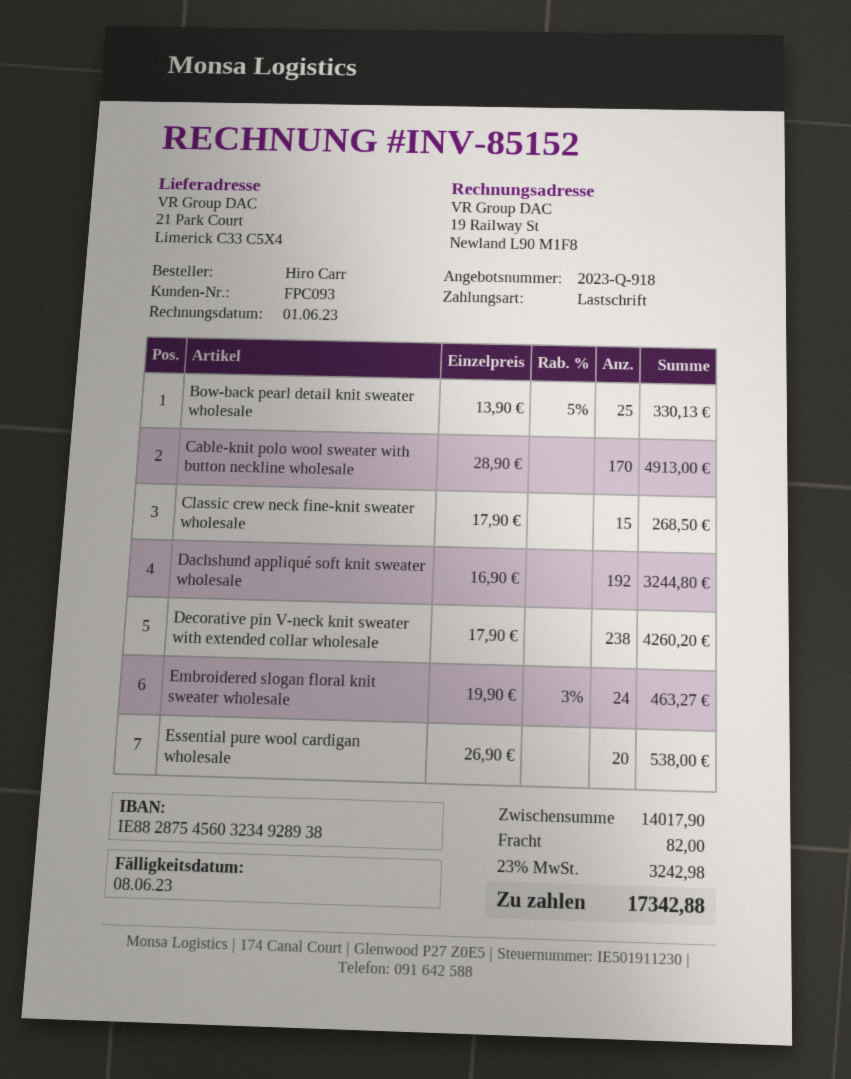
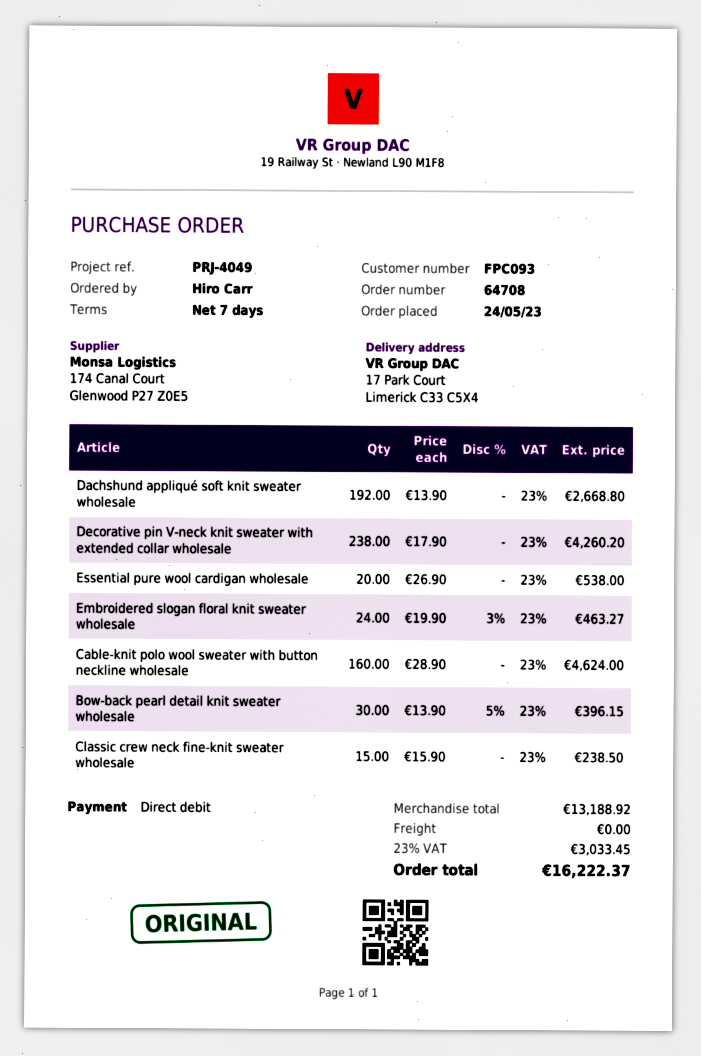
ship to: 21 Park Court, Limerick C33 C5X4 -> 17 Park Court, Limerick C33 C5X4
Bow-back pearl detail knit sweater wholesale: 25 x 13.90 - 5% = 330.13 -> 30 x 13.90 - 5% = 396.15
Cable-knit polo wool sweater with button neckline wholesale: 170 x 28.90 = 4913.00 -> 160 x 28.90 = 4624.00
Classic crew neck fine-knit sweater wholesale: 15 x 17.90 = 268.50 -> 15 x 15.90 = 238.50
Dachshund appliqué soft knit sweater wholesale: 192 x 16.90 = 3244.80 -> 192 x 13.90 = 2668.80
subtotal: 14017.90 -> 13188.92
shipping: 82.00 -> 0.00
tax: 23% = 3242.98 -> 23% = 3033.45
total: 17342.88 -> 16222.37

